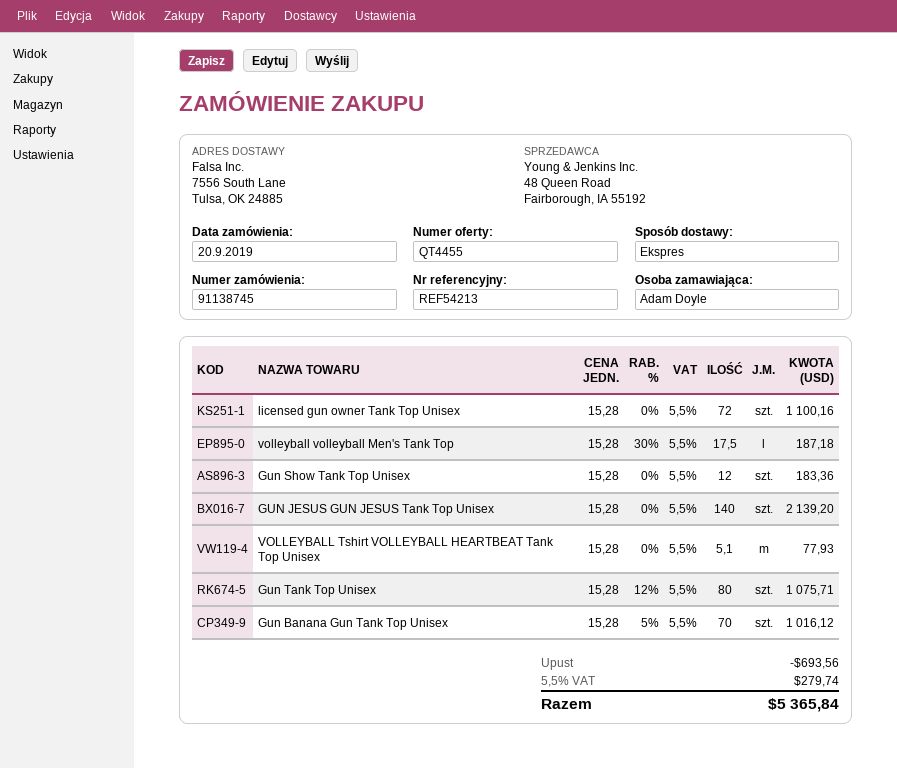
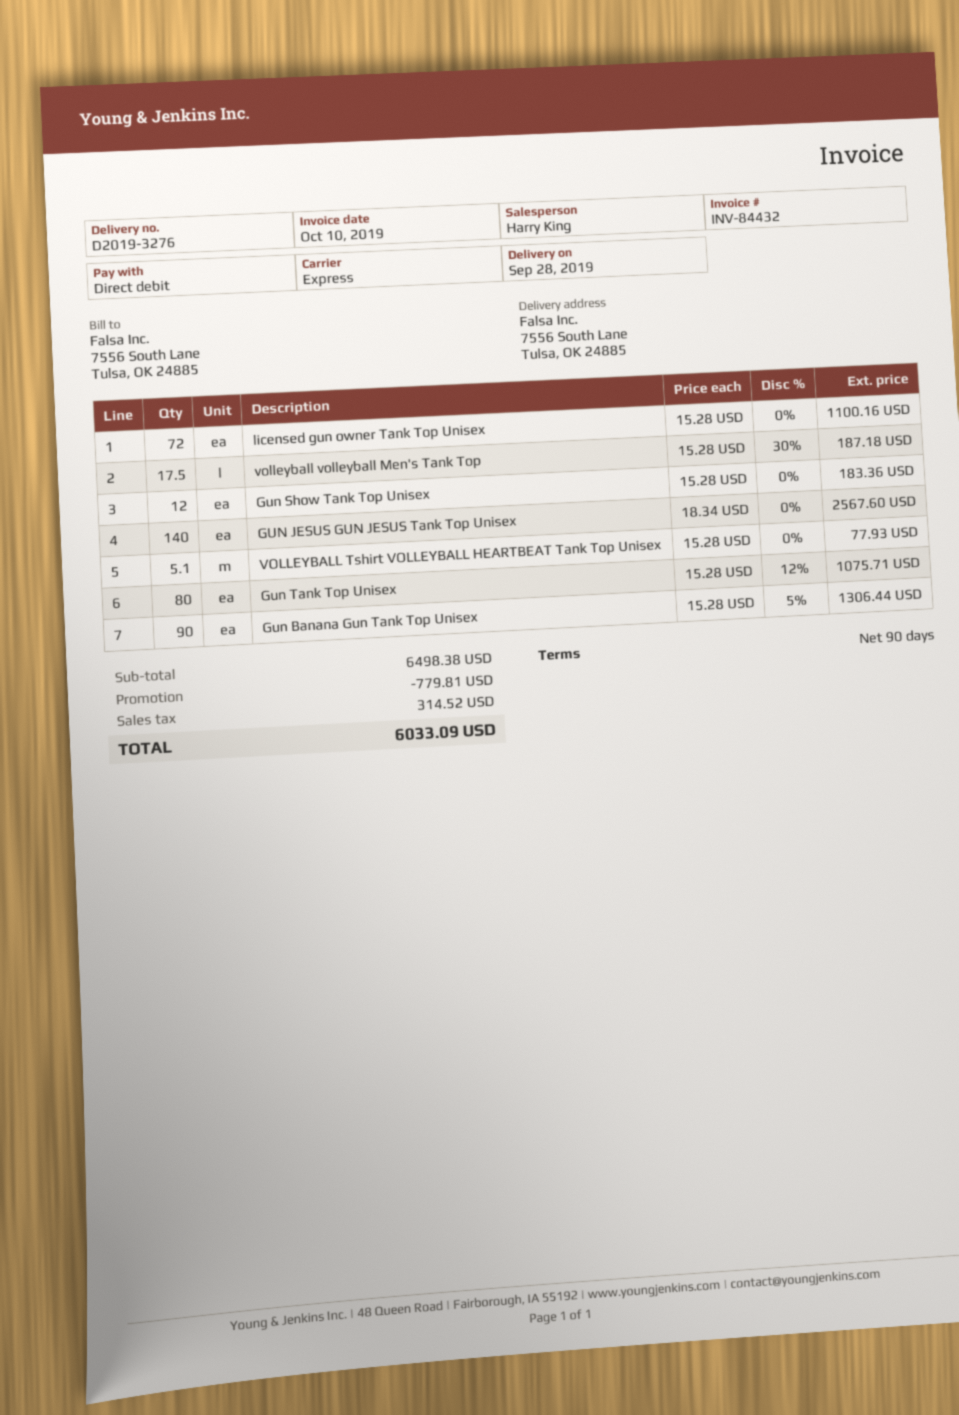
GUN JESUS GUN JESUS Tank Top Unisex: 140 x 15.28 = 2139.20 -> 140 x 18.34 = 2567.60
Gun Banana Gun Tank Top Unisex: 70 x 15.28 - 5% = 1016.12 -> 90 x 15.28 - 5% = 1306.44
discount: 693.56 -> 779.81
tax: 279.74 -> 314.52
total: 5365.84 -> 6033.09

